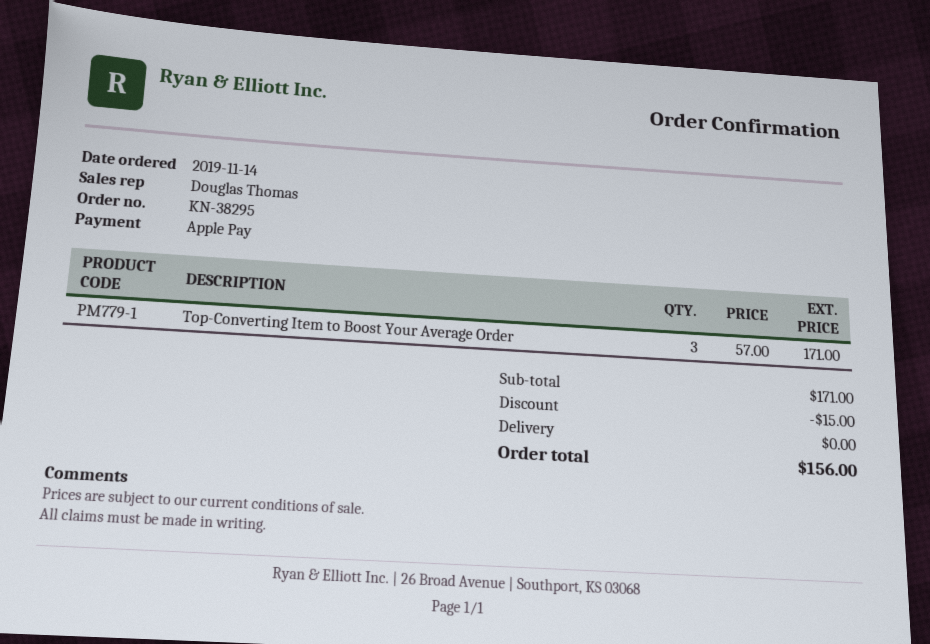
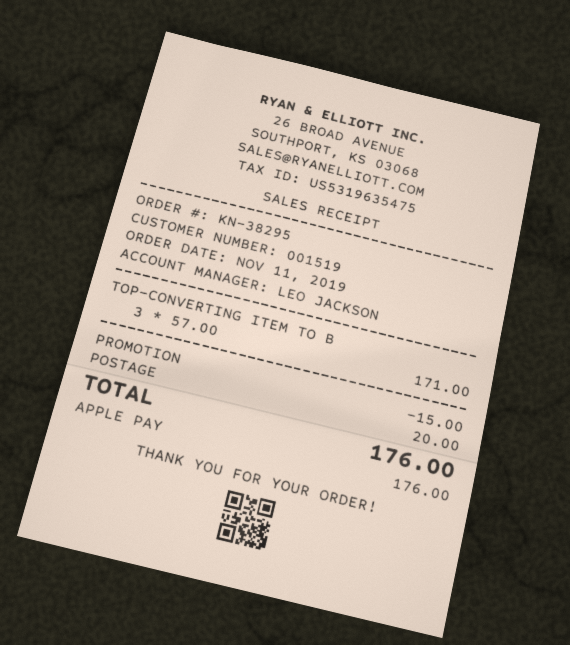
order date: 2019-11-14 -> 2019-11-11
sales rep: Douglas Thomas -> LEO JACKSON
shipping: 0.00 -> 20.00
total: 156.00 -> 176.00

